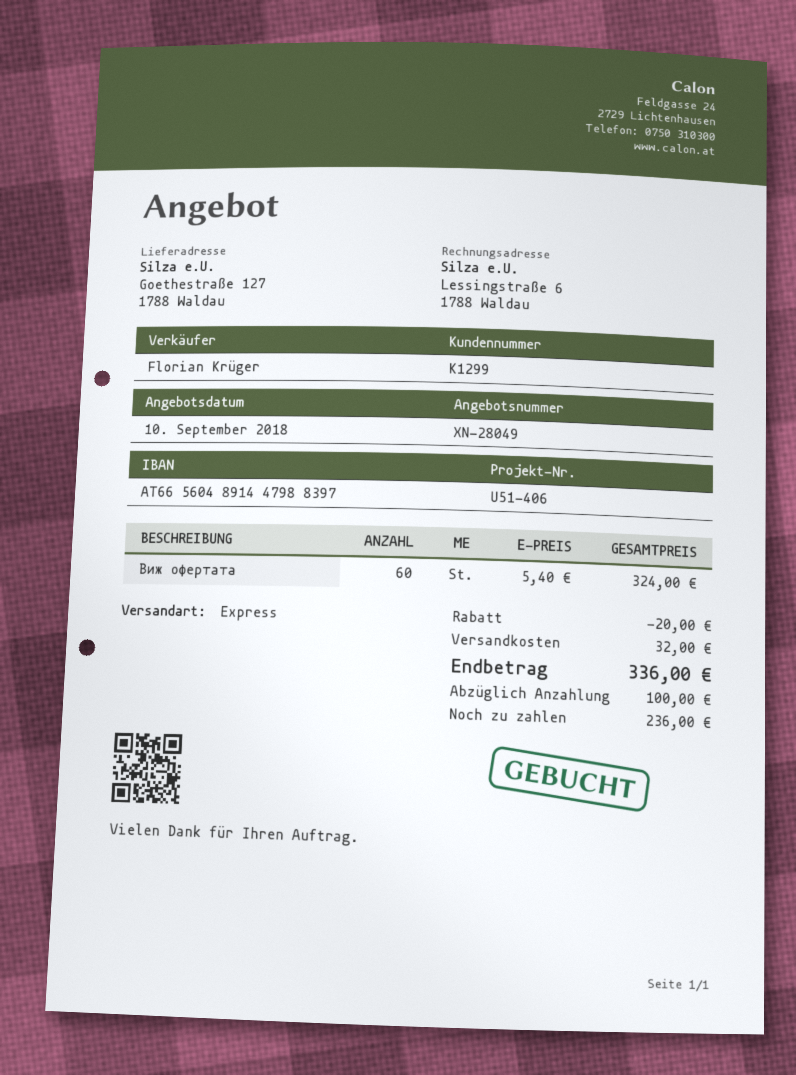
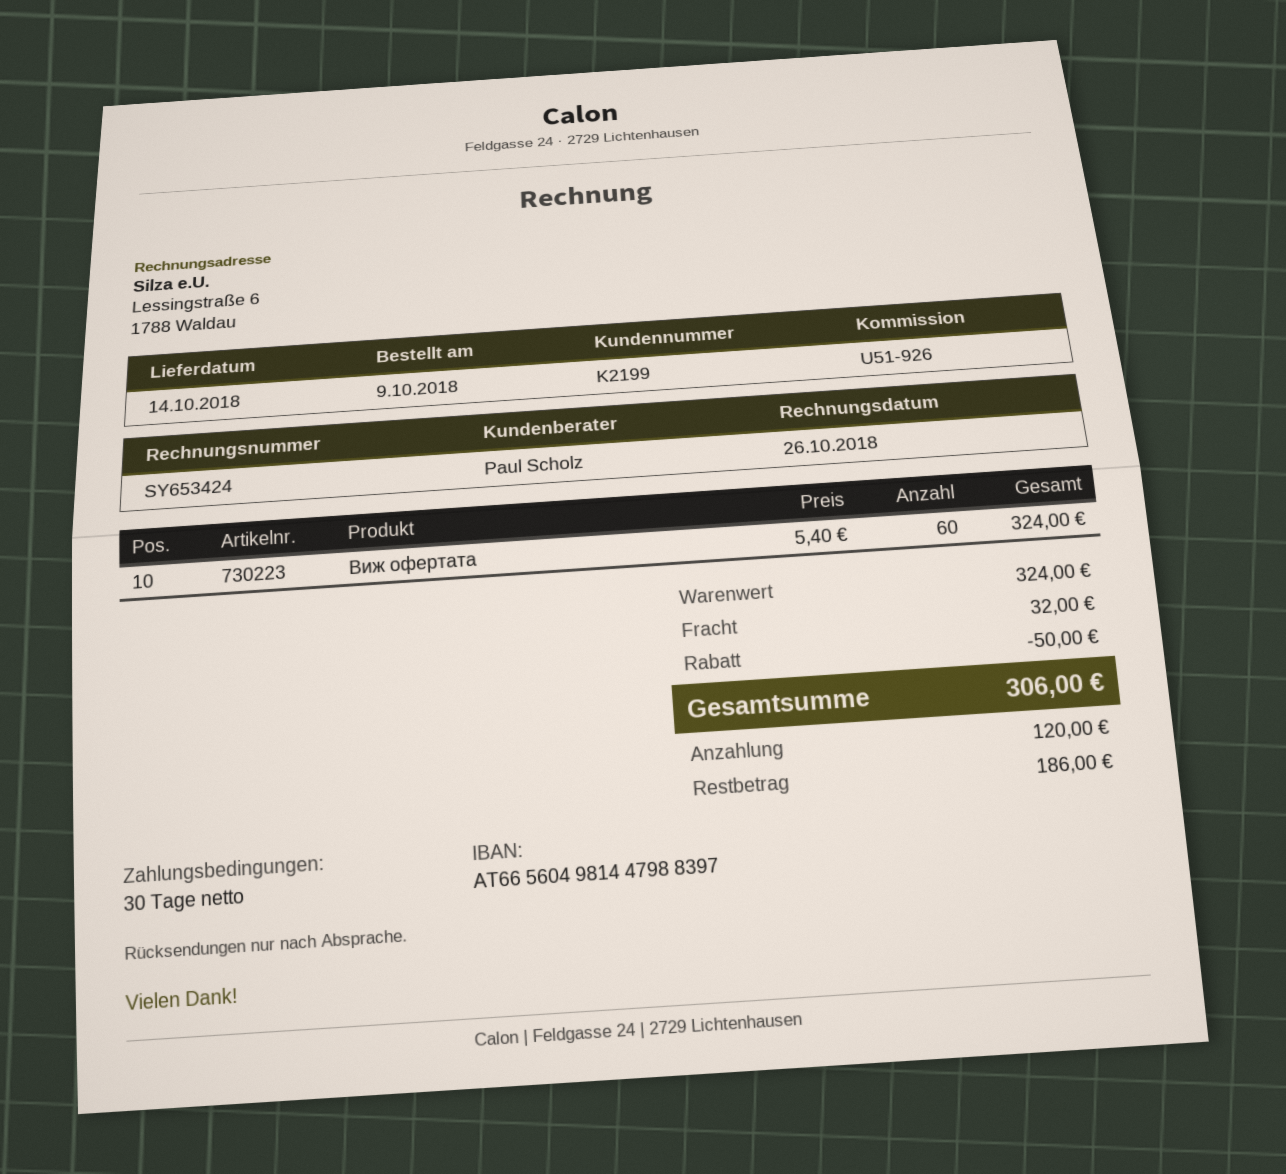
customer number: K1299 -> K2199
reference: U51-406 -> U51-926
sales rep: Florian Krüger -> Paul Scholz
bank account: AT665604891447988397 -> AT665604981447988397
discount: 20.00 -> 50.00
total: 336.00 -> 306.00
deposit: 100.00 -> 120.00
balance: 236.00 -> 186.00

